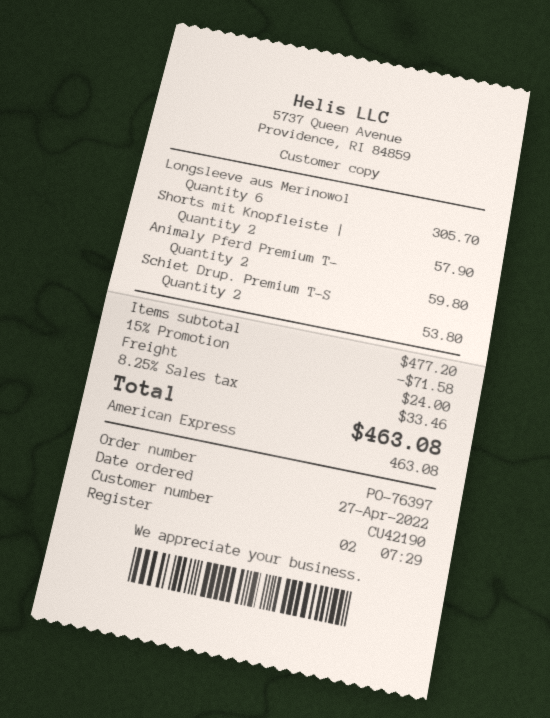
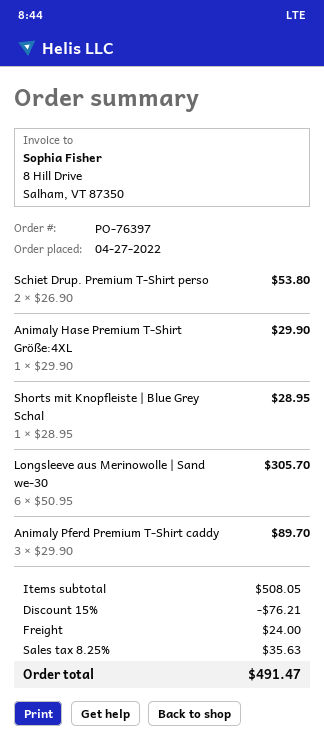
Shorts mit Knopfleiste |: 2 for 57.90 -> 1 for 28.95
Animaly Pferd Premium T-: 2 for 59.80 -> 3 for 89.70
Animaly Hase Premium T-Shirt Größe:4XL: none -> 1 for 29.90
subtotal: 477.20 -> 508.05
discount: 15% = 71.58 -> 15% = 76.21
tax: 8.25% = 33.46 -> 8.25% = 35.63
total: 463.08 -> 491.47

